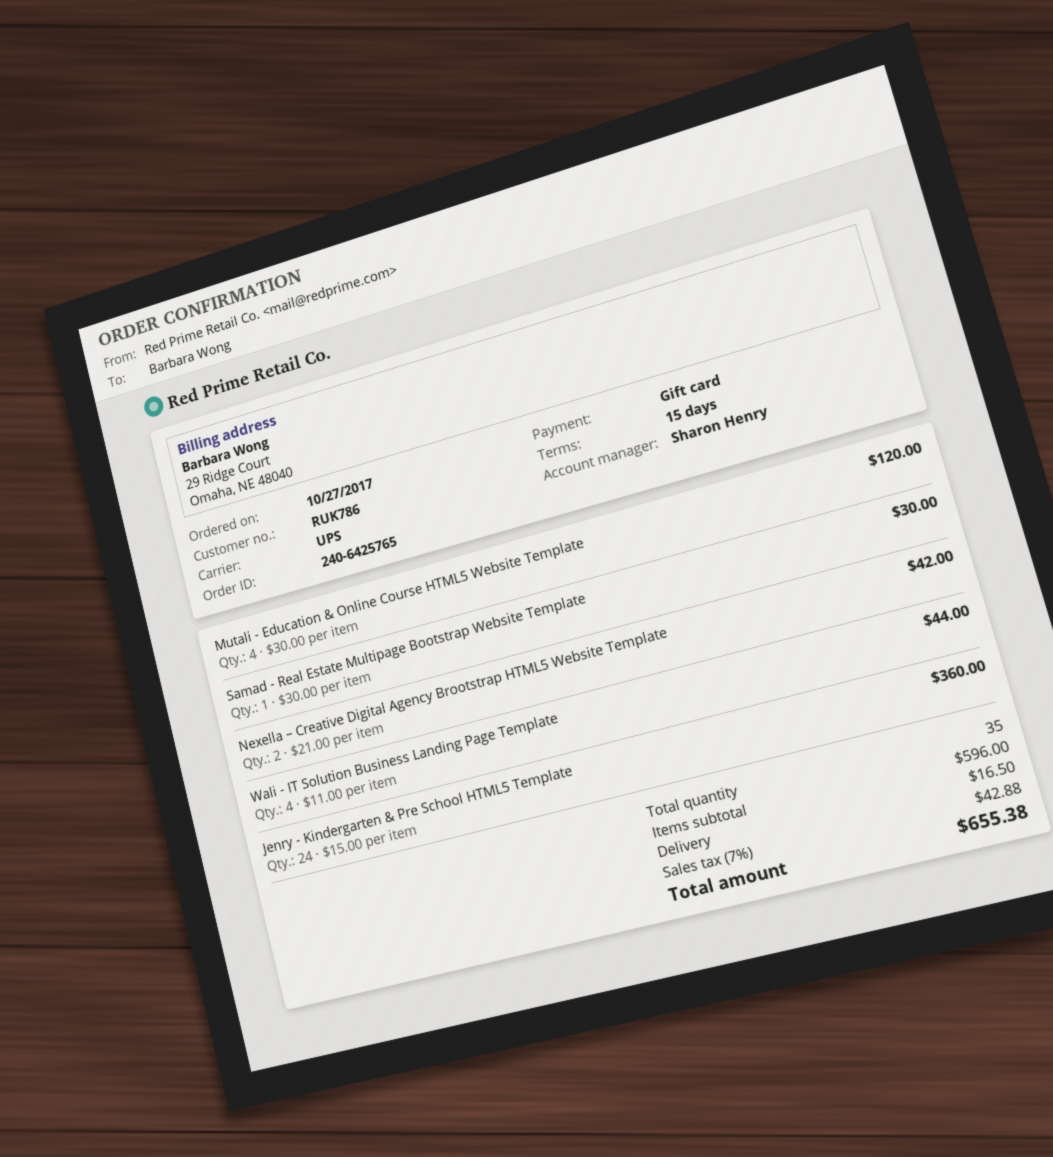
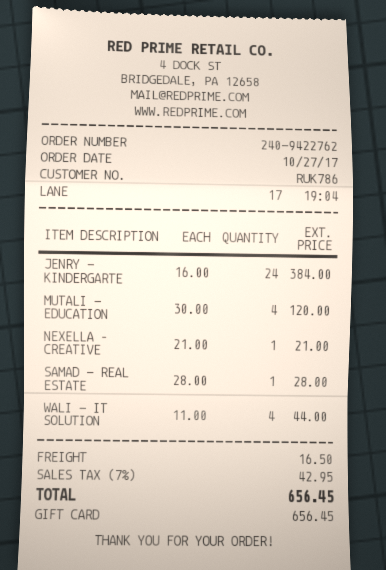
order number: 240-6425765 -> 240-9422762
Samad - Real Estate Multipage Bootstrap Website Template: 1 x 30.00 = 30.00 -> 1 x 28.00 = 28.00
Nexella – Creative Digital Agency Brootstrap HTML5 Website Template: 2 x 21.00 = 42.00 -> 1 x 21.00 = 21.00
Jenry - Kindergarten & Pre School HTML5 Template: 24 x 15.00 = 360.00 -> 24 x 16.00 = 384.00
tax: 7% = 42.88 -> 7% = 42.95
total: 655.38 -> 656.45

